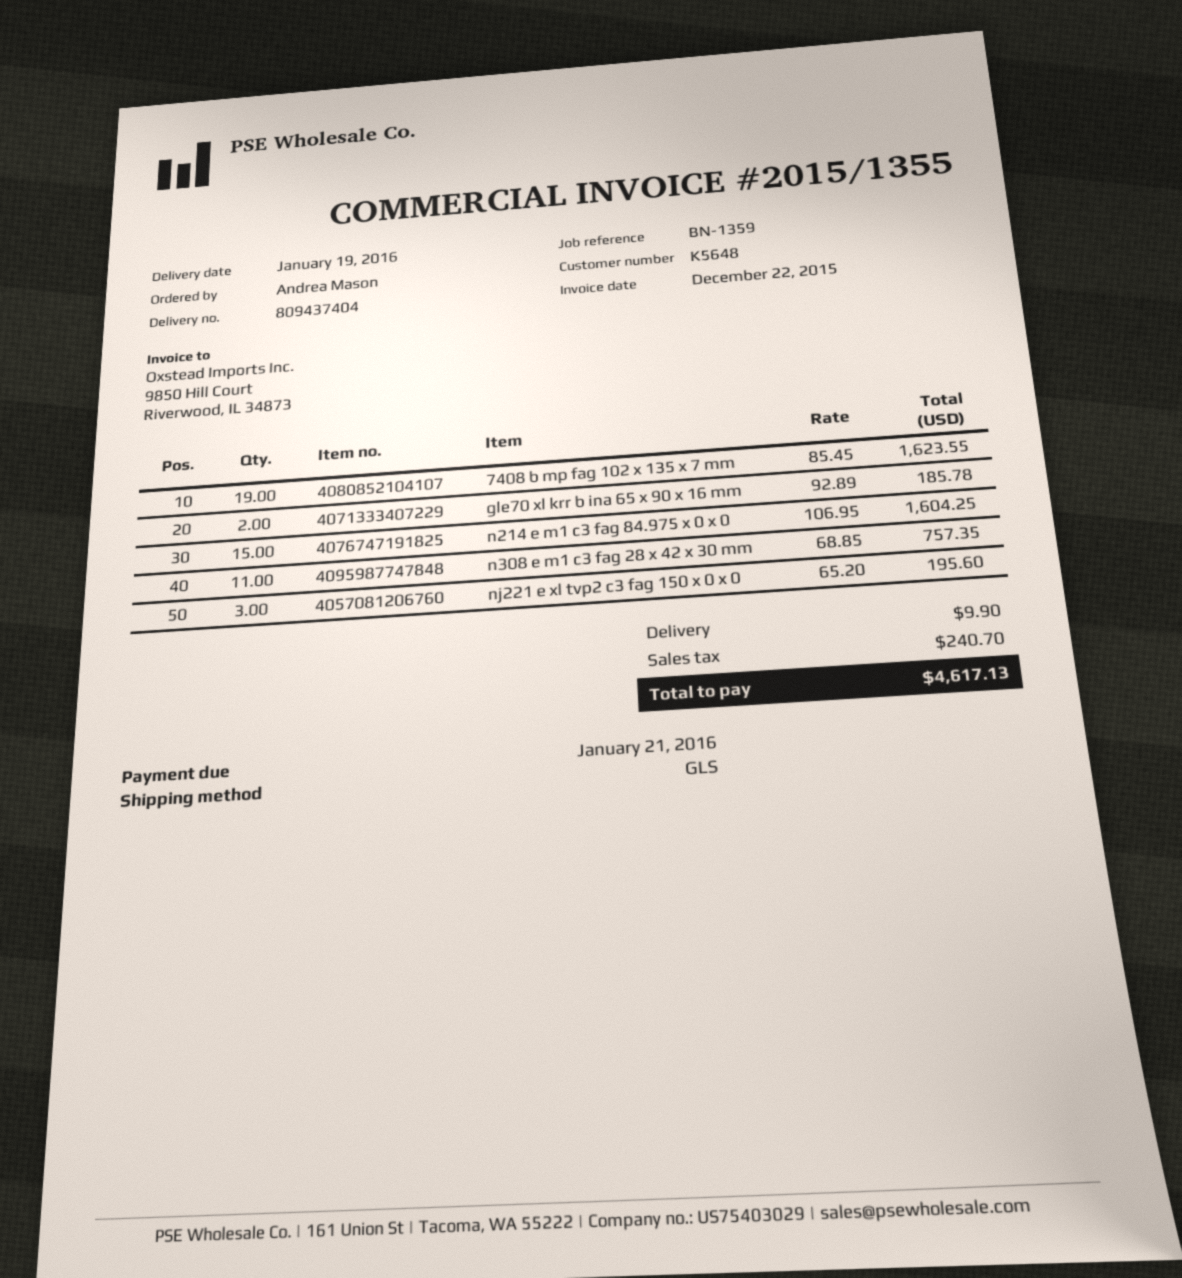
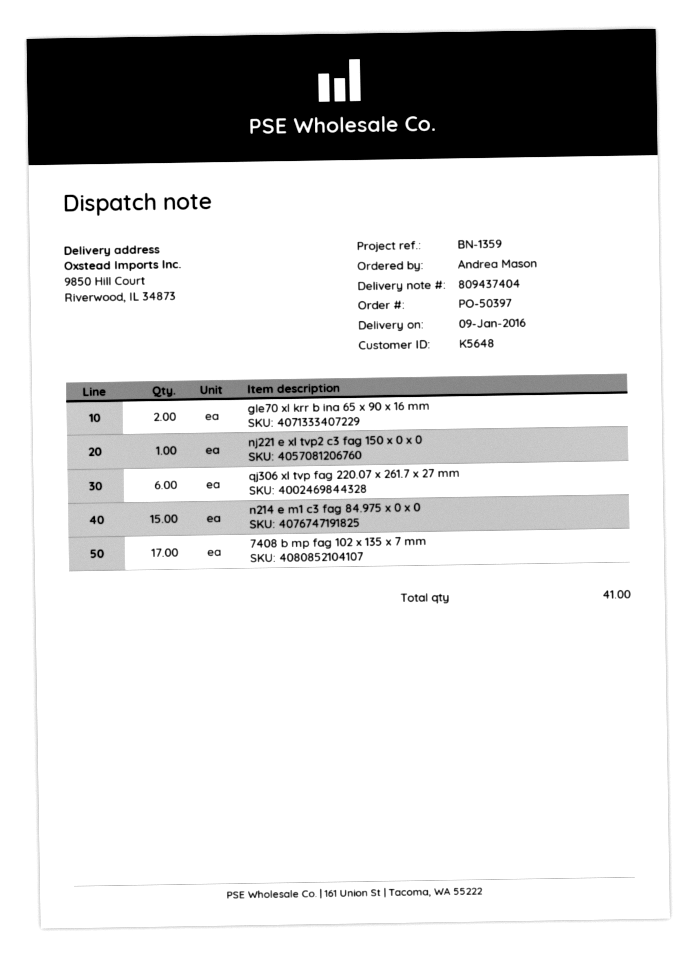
delivery date: 2016-01-19 -> 2016-01-09
7408 b mp fag 102 x 135 x 7 mm: 19 -> 17
n308 e m1 c3 fag 28 x 42 x 30 mm: 11 -> none
nj221 e xl tvp2 c3 fag 150 x 0 x 0: 3 -> 1
qj306 xl tvp fag 220.07 x 261.7 x 27 mm: none -> 6

